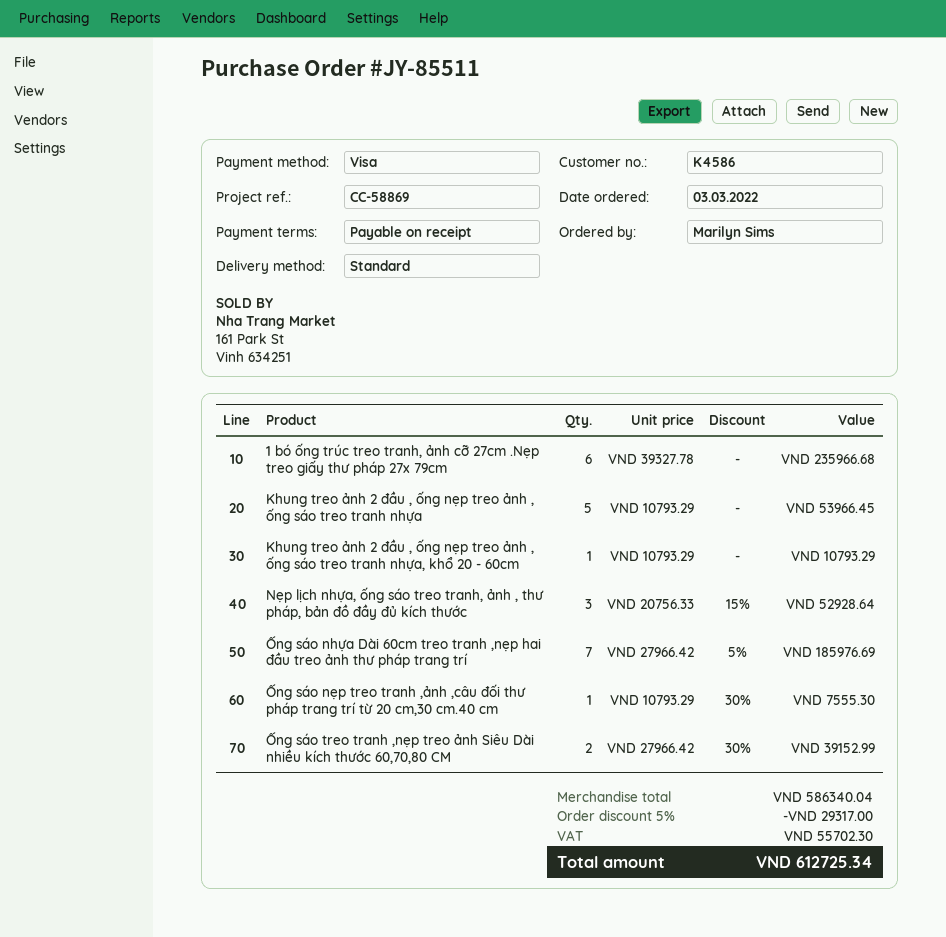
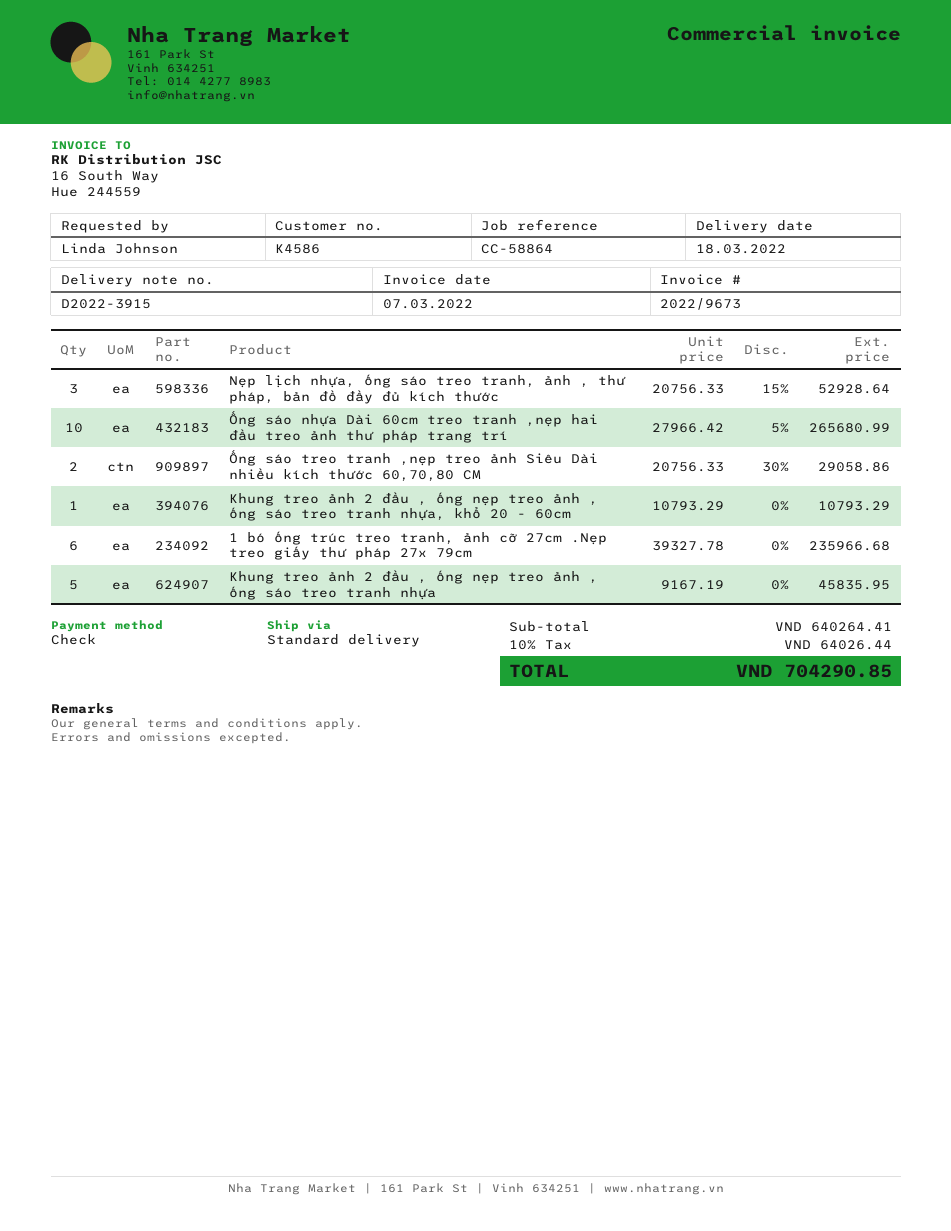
reference: CC-58869 -> CC-58864
ordered by: Marilyn Sims -> Linda Johnson
payment method: Visa -> cheque
Khung treo ảnh 2 đầu , ống nẹp treo ảnh , ống sáo treo tranh nhựa: 5 x 10793.29 = 53966.45 -> 5 x 9167.19 = 45835.95
Ống sáo nhựa Dài 60cm treo tranh ,nẹp hai đầu treo ảnh thư pháp trang trí: 7 x 27966.42 - 5% = 185976.69 -> 10 x 27966.42 - 5% = 265680.99
Ống sáo nẹp treo tranh ,ảnh ,câu đối thư pháp trang trí từ 20 cm,30 cm.40 cm: 1 x 10793.29 - 30% = 7555.30 -> none
Ống sáo treo tranh ,nẹp treo ảnh Siêu Dài nhiều kích thước 60,70,80 CM: 2 x 27966.42 - 30% = 39152.99 -> 2 x 20756.33 - 30% = 29058.86
subtotal: 586340.04 -> 640264.41
discount: 5% = 29317.00 -> none
tax: 55702.30 -> 64026.44
total: 612725.34 -> 704290.85

